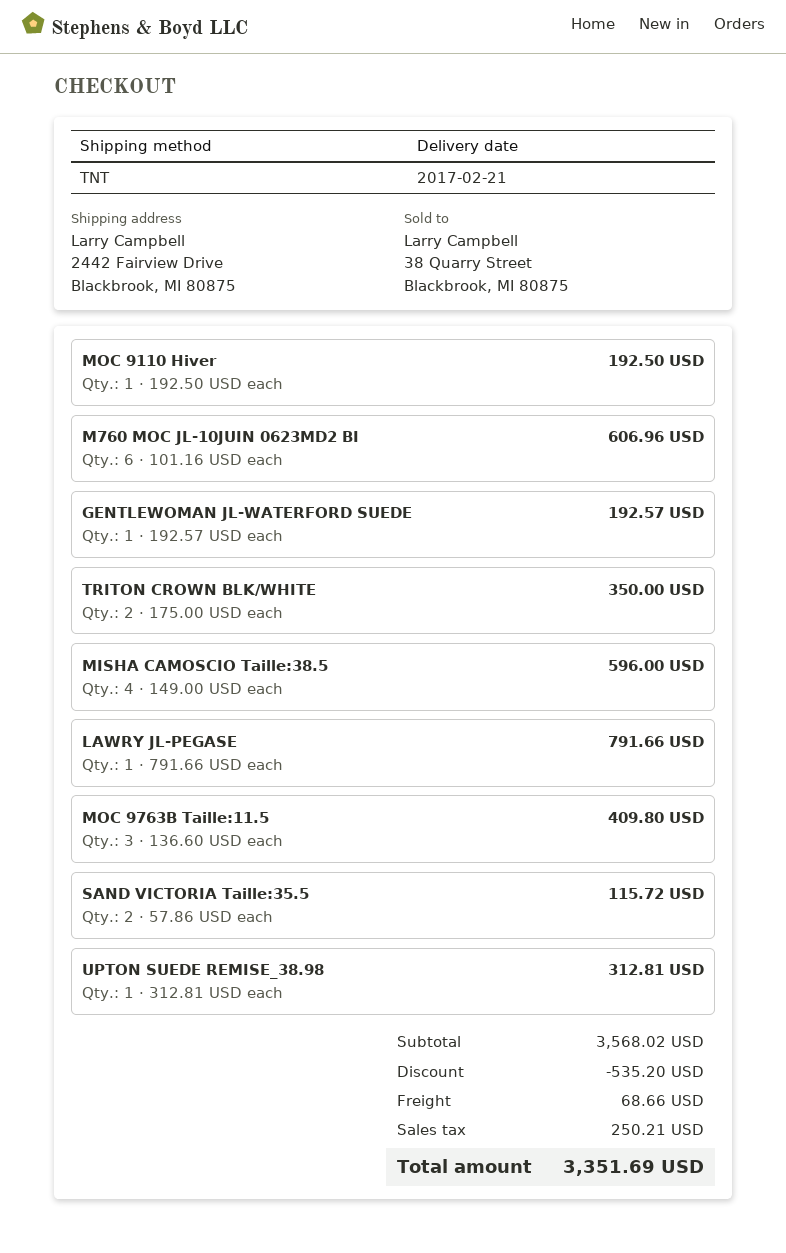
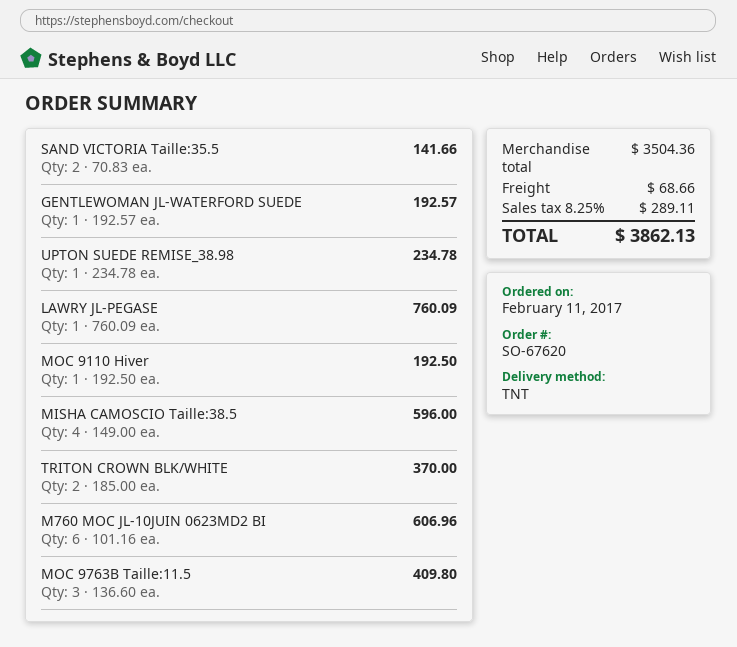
TRITON CROWN BLK/WHITE: 2 x 175.00 = 350.00 -> 2 x 185.00 = 370.00
LAWRY JL-PEGASE: 1 x 791.66 = 791.66 -> 1 x 760.09 = 760.09
SAND VICTORIA Taille:35.5: 2 x 57.86 = 115.72 -> 2 x 70.83 = 141.66
UPTON SUEDE REMISE_38.98: 1 x 312.81 = 312.81 -> 1 x 234.78 = 234.78
subtotal: 3568.02 -> 3504.36
discount: 535.20 -> none
tax: 250.21 -> 289.11
total: 3351.69 -> 3862.13

